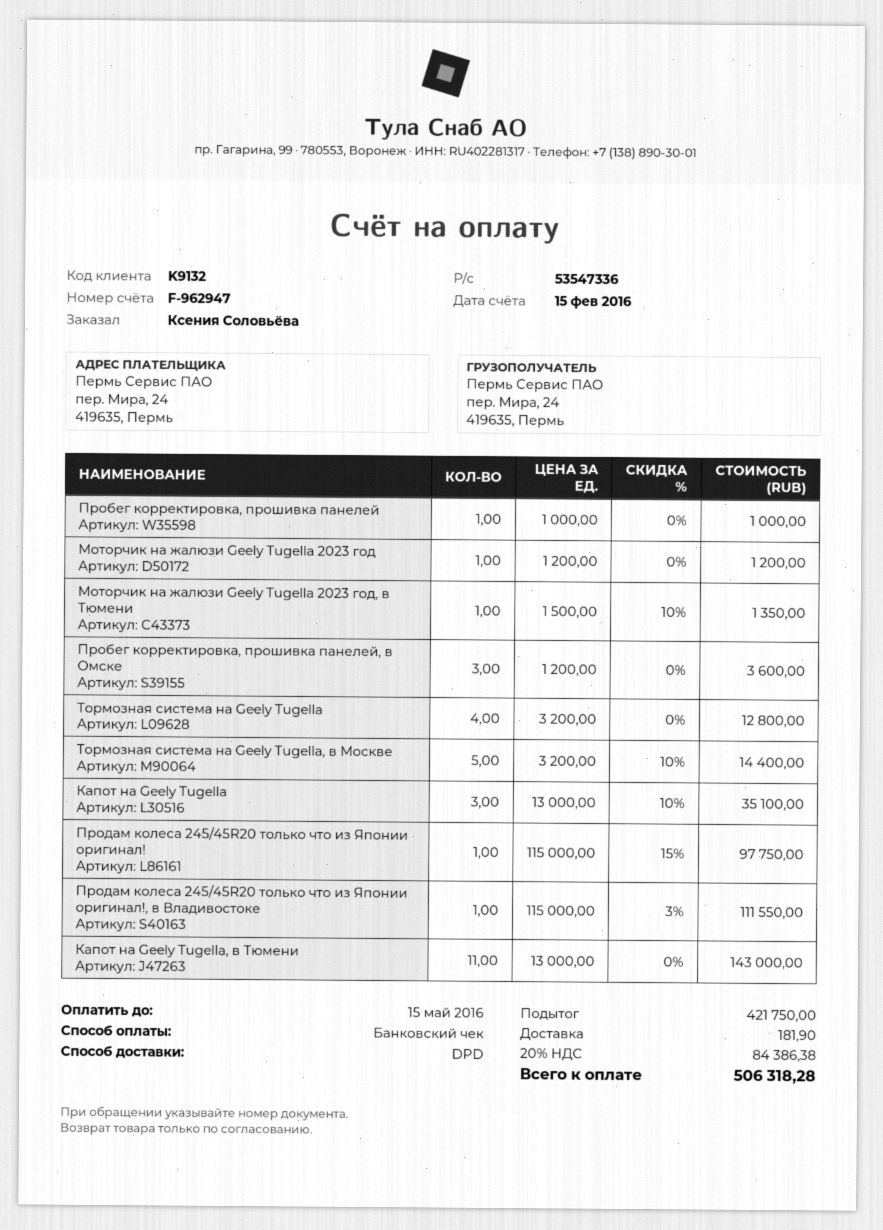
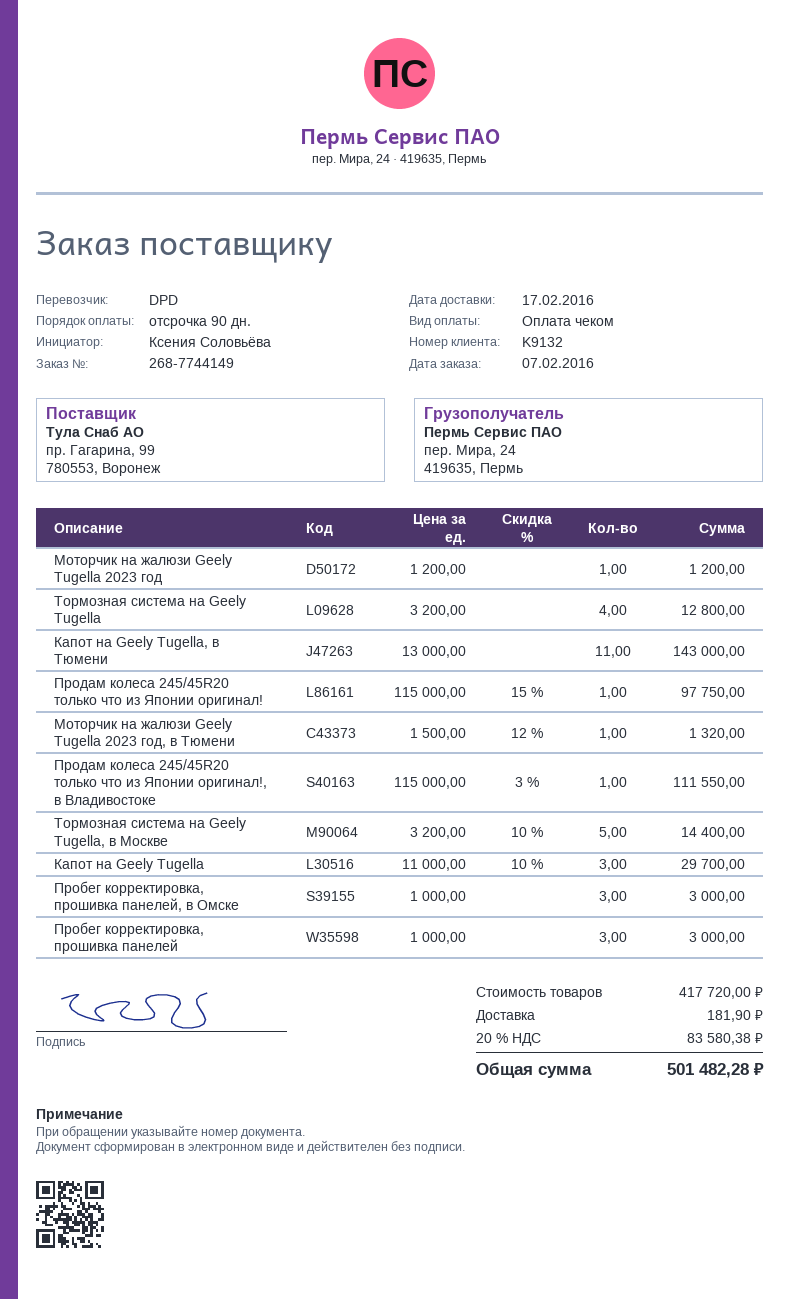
Пробег корректировка, прошивка панелей: 1 x 1000.00 = 1000.00 -> 3 x 1000.00 = 3000.00
Моторчик на жалюзи Geely Tugella 2023 год, в Тюмени: 1 x 1500.00 - 10% = 1350.00 -> 1 x 1500.00 - 12% = 1320.00
Пробег корректировка, прошивка панелей, в Омске: 3 x 1200.00 = 3600.00 -> 3 x 1000.00 = 3000.00
Капот на Geely Tugella: 3 x 13000.00 - 10% = 35100.00 -> 3 x 11000.00 - 10% = 29700.00
subtotal: 421750.00 -> 417720.00
tax: 20% = 84386.38 -> 20% = 83580.38
total: 506318.28 -> 501482.28

